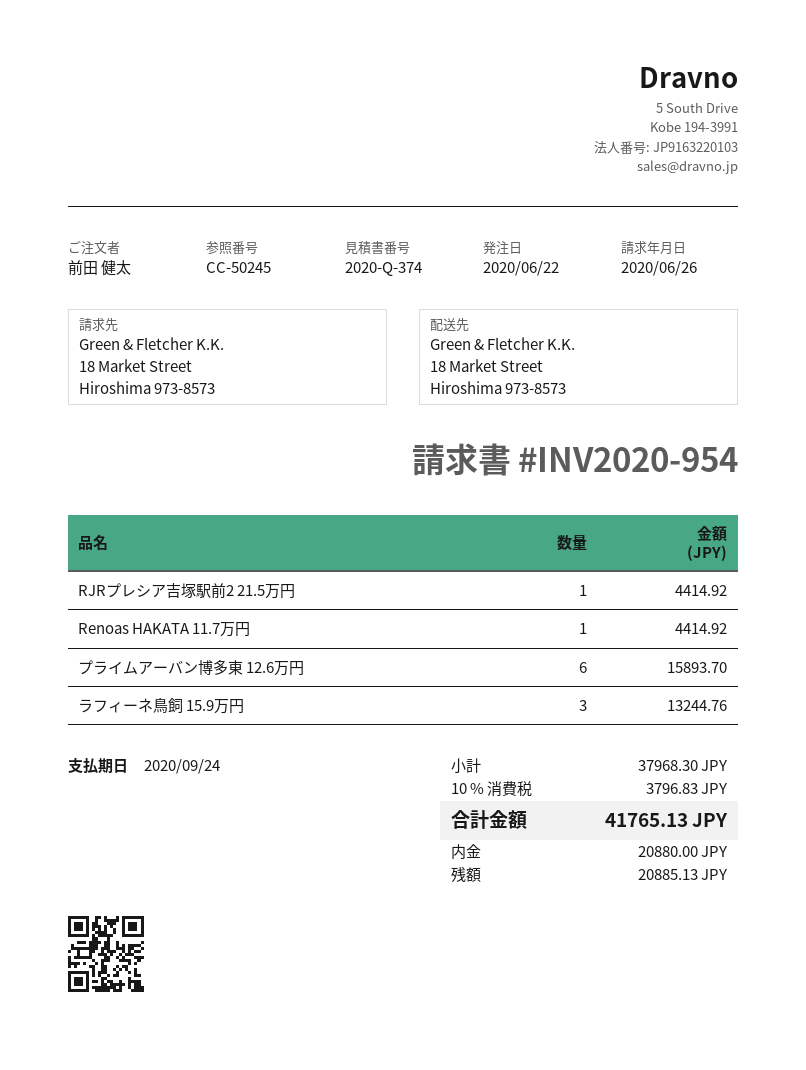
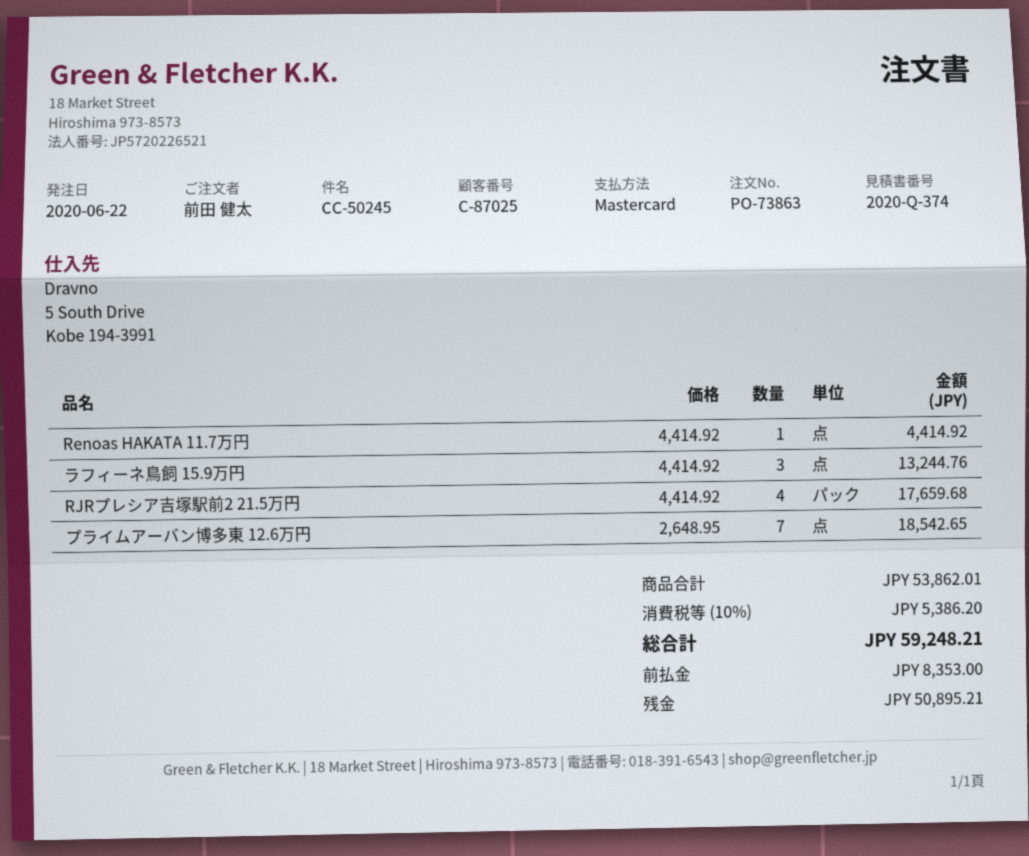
RJRプレシア吉塚駅前2 21.5万円: 1 for 4414.92 -> 4 for 17659.68
プライムアーバン博多東 12.6万円: 6 for 15893.70 -> 7 for 18542.65
subtotal: 37968.30 -> 53862.01
tax: 10% = 3796.83 -> 10% = 5386.20
total: 41765.13 -> 59248.21
deposit: 20880.00 -> 8353.00
balance: 20885.13 -> 50895.21

